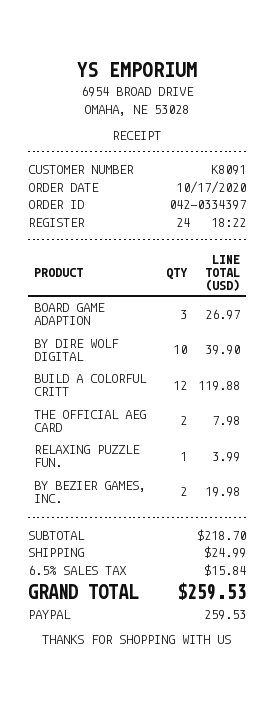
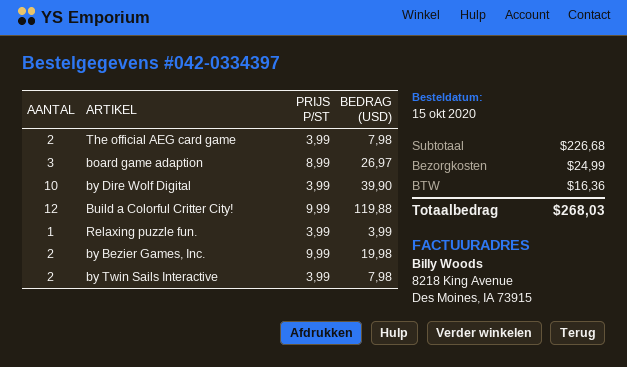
order date: 2020-10-17 -> 2020-10-15
by Twin Sails Interactive: none -> 2 for 7.98
subtotal: 218.70 -> 226.68
tax: 15.84 -> 16.36
total: 259.53 -> 268.03

